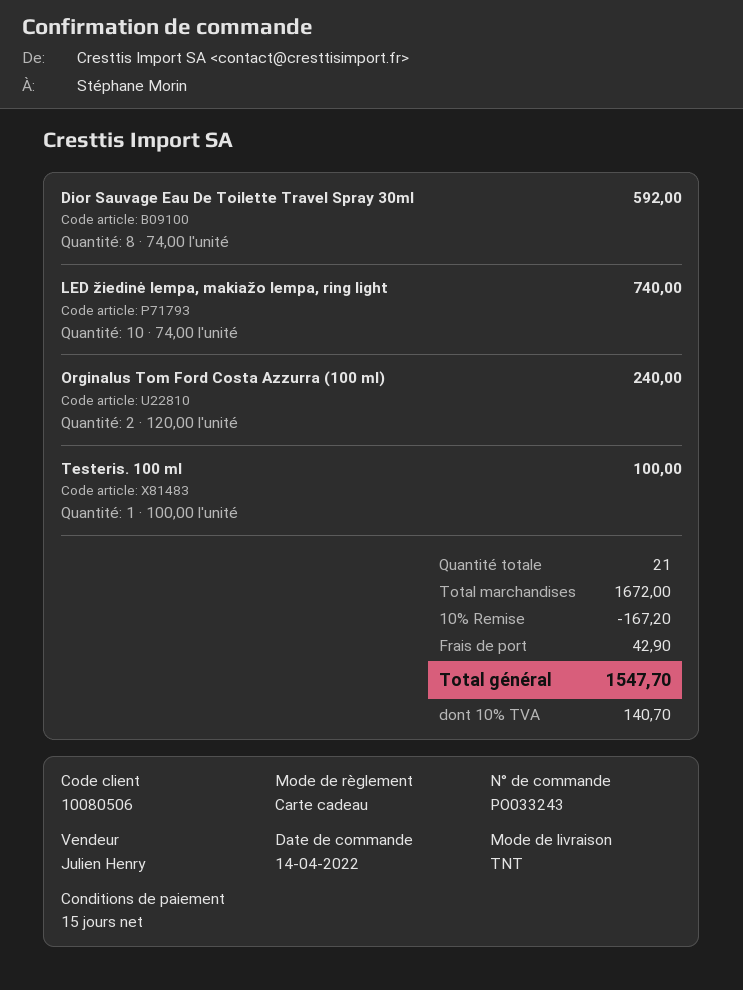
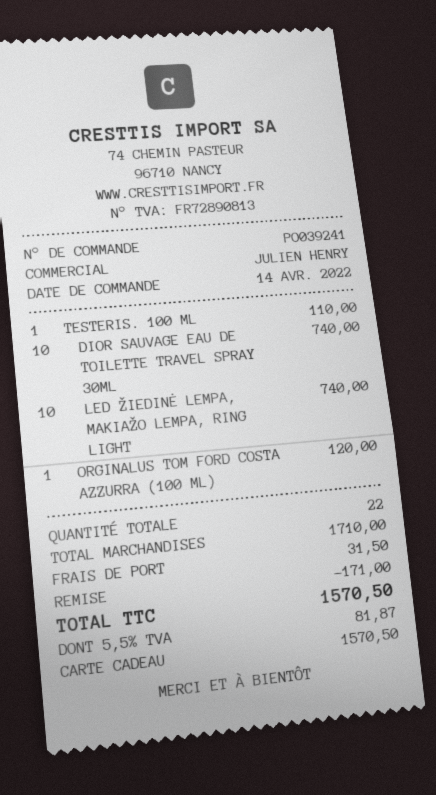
order number: PO033243 -> PO039241
Dior Sauvage Eau De Toilette Travel Spray 30ml: 8 for 592.00 -> 10 for 740.00
Orginalus Tom Ford Costa Azzurra (100 ml): 2 for 240.00 -> 1 for 120.00
Testeris. 100 ml: 1 for 100.00 -> 1 for 110.00
total quantity: 21 -> 22
subtotal: 1672.00 -> 1710.00
discount: 167.20 -> 171.00
shipping: 42.90 -> 31.50
tax: 10% = 140.70 -> 5.5% = 81.87
total: 1547.70 -> 1570.50

